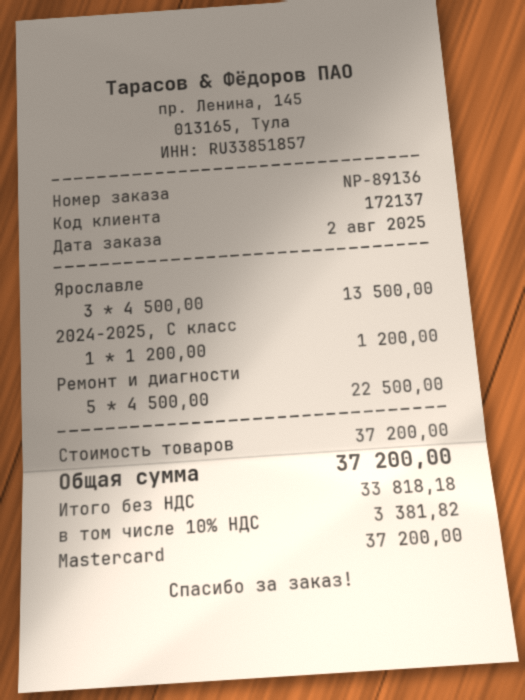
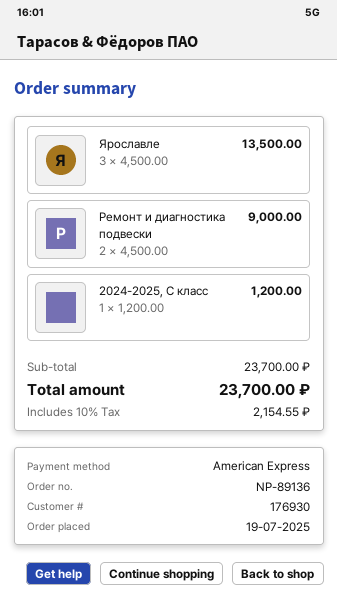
order date: 2025-08-02 -> 2025-07-19
customer number: 172137 -> 176930
payment method: Mastercard -> American Express
Ремонт и диагности: 5 x 4500.00 = 22500.00 -> 2 x 4500.00 = 9000.00
subtotal: 37200.00 -> 23700.00
tax: 10% = 3381.82 -> 10% = 2154.55
total: 37200.00 -> 23700.00

